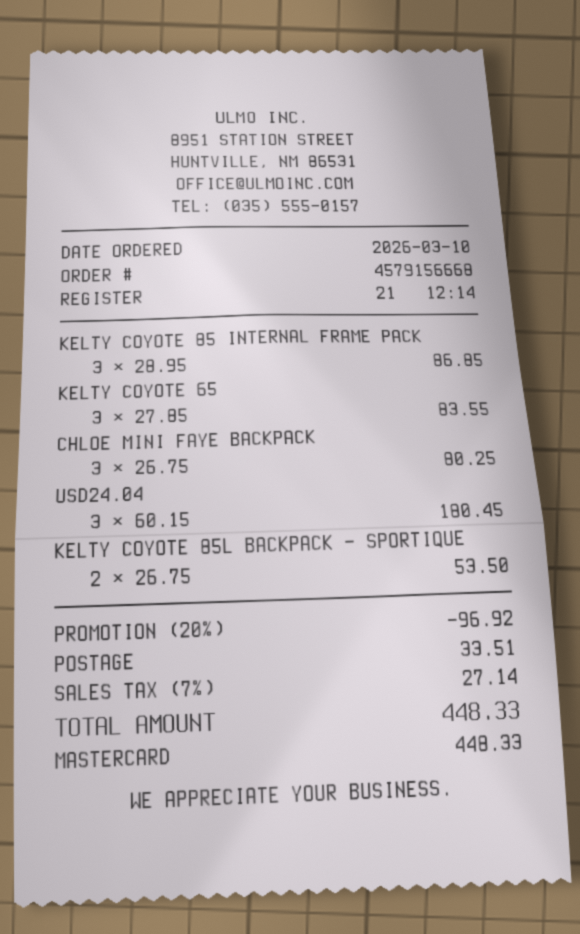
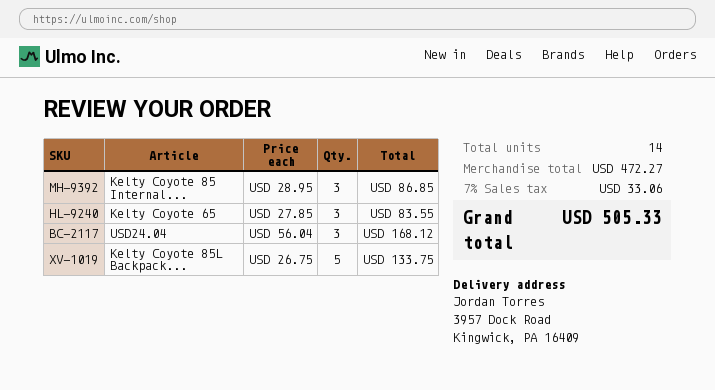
CHLOE MINI FAYE BACKPACK: 3 x 26.75 = 80.25 -> none
USD24.04: 3 x 60.15 = 180.45 -> 3 x 56.04 = 168.12
KELTY COYOTE 85L BACKPACK – SPORTIQUE: 2 x 26.75 = 53.50 -> 5 x 26.75 = 133.75
discount: 20% = 96.92 -> none
shipping: 33.51 -> none
tax: 7% = 27.14 -> 7% = 33.06
total: 448.33 -> 505.33

